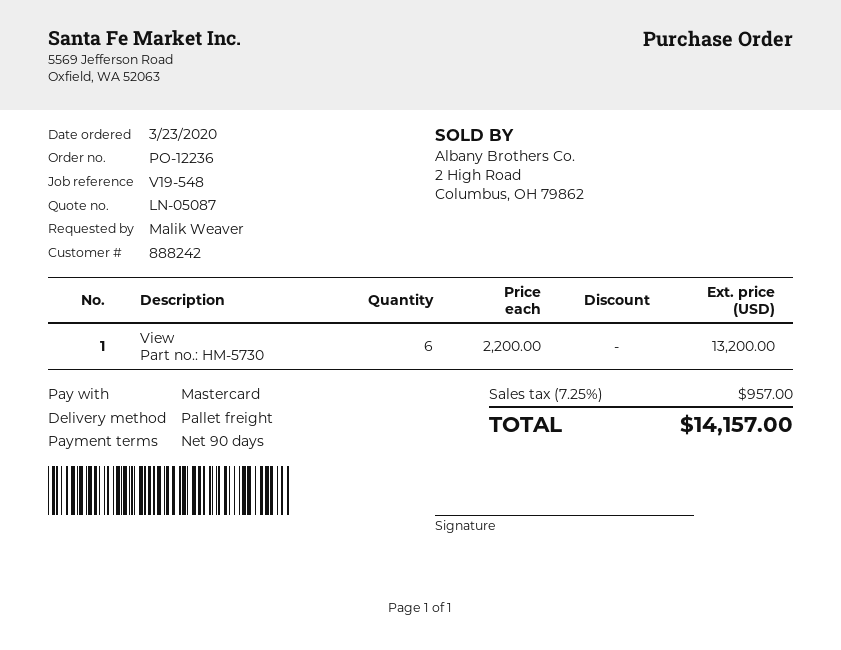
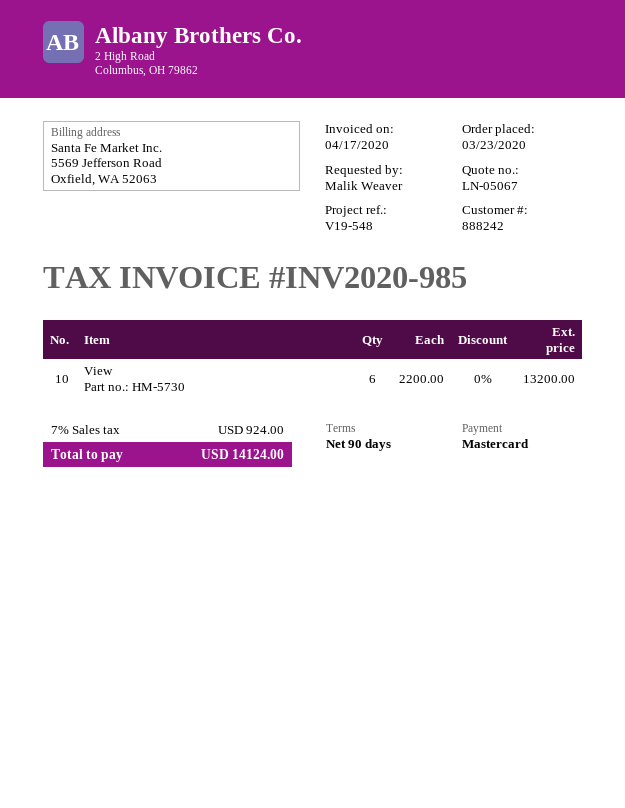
quote number: LN-05087 -> LN-05067
tax: 7.25% = 957.00 -> 7% = 924.00
total: 14157.00 -> 14124.00

